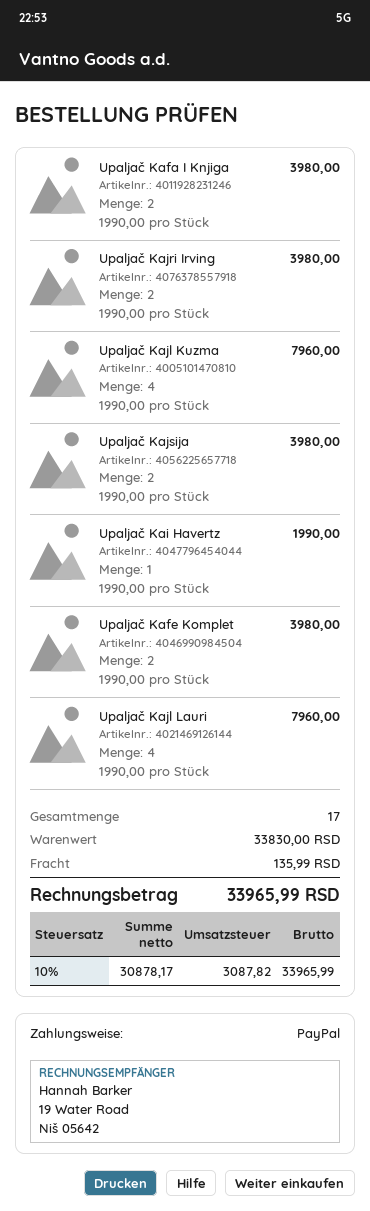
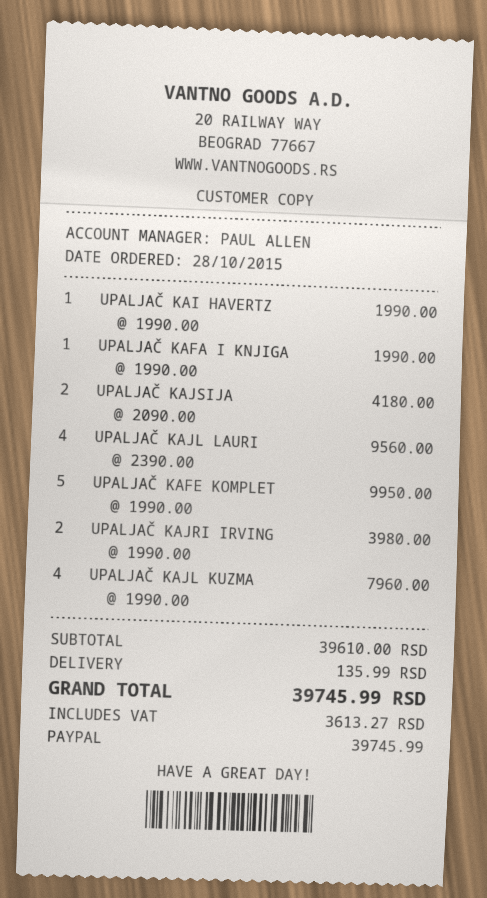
Upaljač Kafa I Knjiga: 2 x 1990.00 = 3980.00 -> 1 x 1990.00 = 1990.00
Upaljač Kajsija: 2 x 1990.00 = 3980.00 -> 2 x 2090.00 = 4180.00
Upaljač Kafe Komplet: 2 x 1990.00 = 3980.00 -> 5 x 1990.00 = 9950.00
Upaljač Kajl Lauri: 4 x 1990.00 = 7960.00 -> 4 x 2390.00 = 9560.00
subtotal: 33830.00 -> 39610.00
tax: 3087.82 -> 3613.27
total: 33965.99 -> 39745.99

